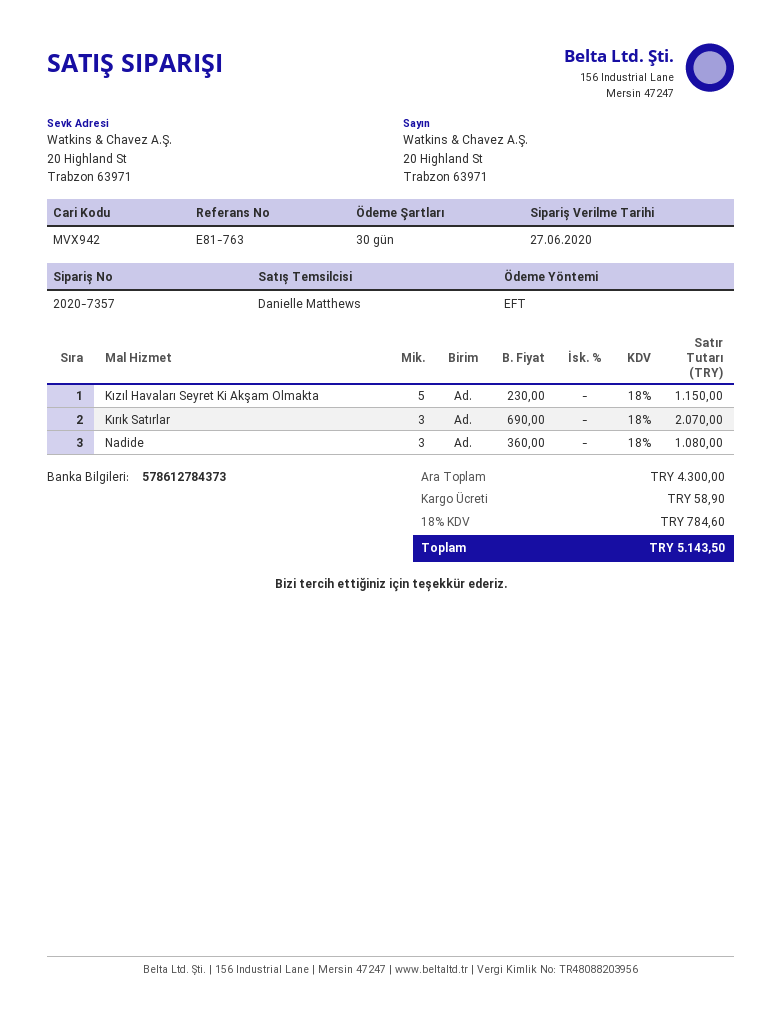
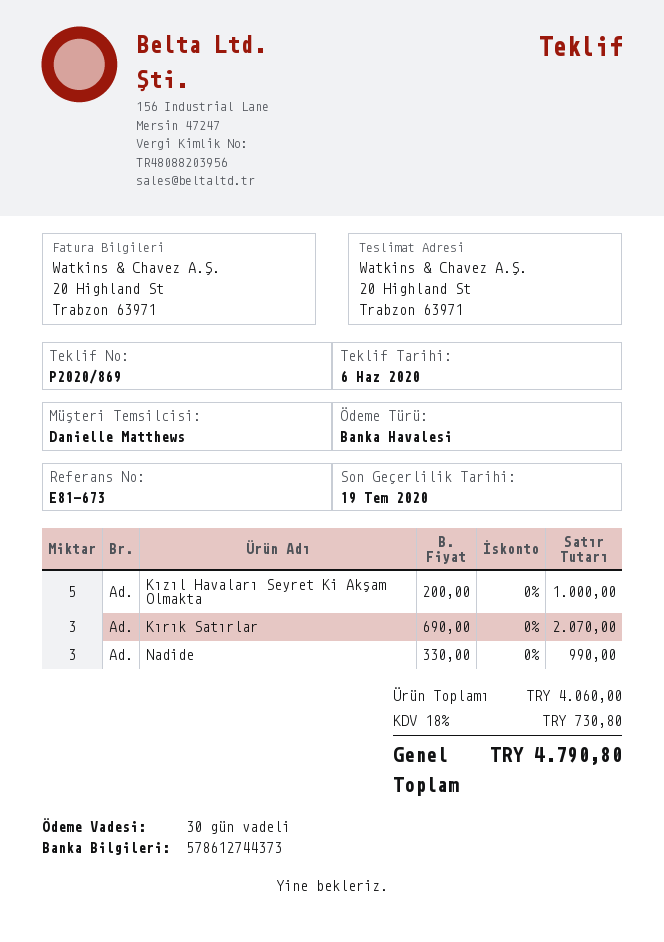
reference: E81-763 -> E81-673
bank account: 578612784373 -> 578612744373
Kızıl Havaları Seyret Ki Akşam Olmakta: 5 x 230.00 = 1150.00 -> 5 x 200.00 = 1000.00
Nadide: 3 x 360.00 = 1080.00 -> 3 x 330.00 = 990.00
subtotal: 4300.00 -> 4060.00
shipping: 58.90 -> none
tax: 18% = 784.60 -> 18% = 730.80
total: 5143.50 -> 4790.80

